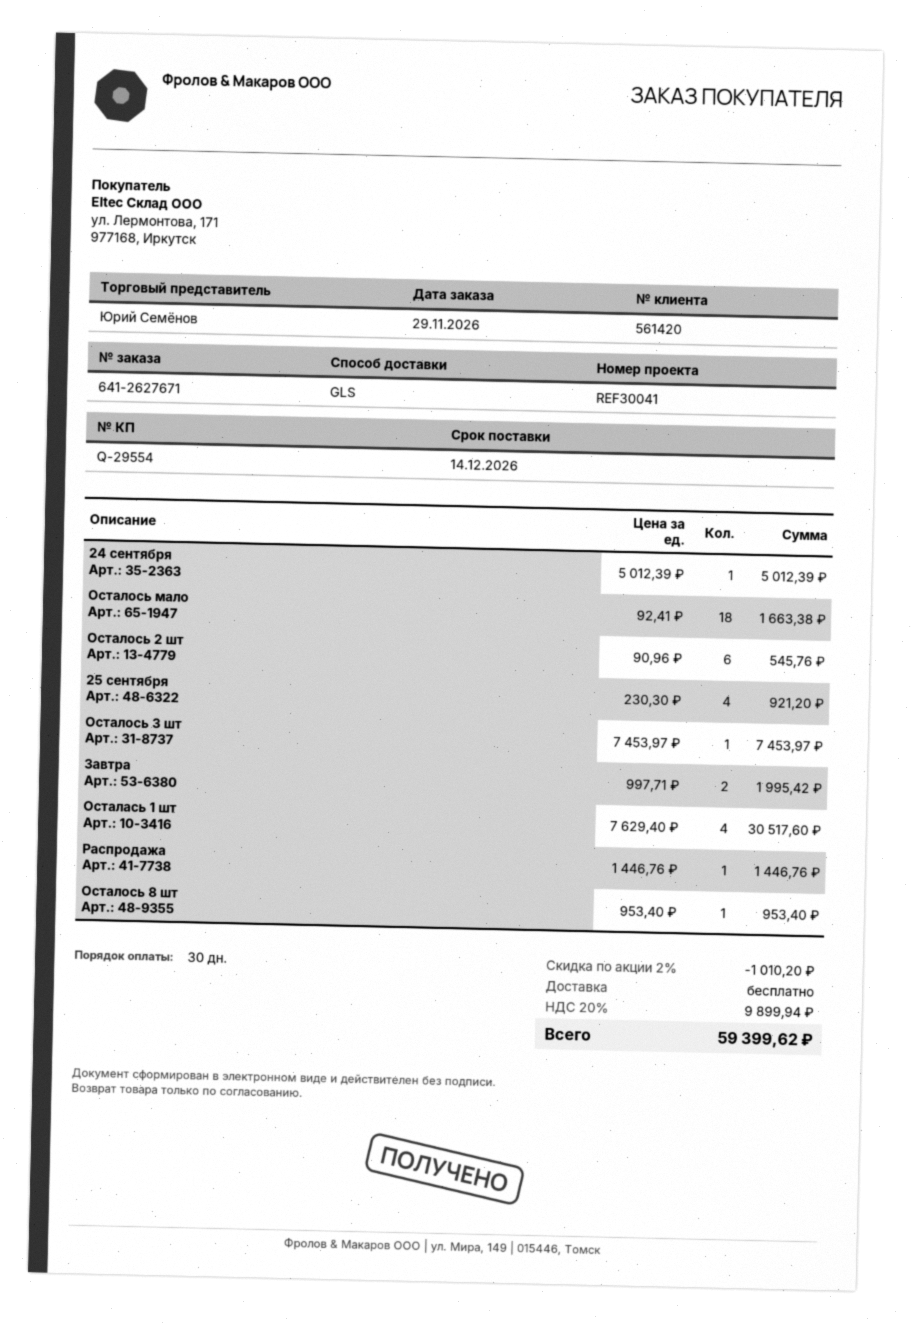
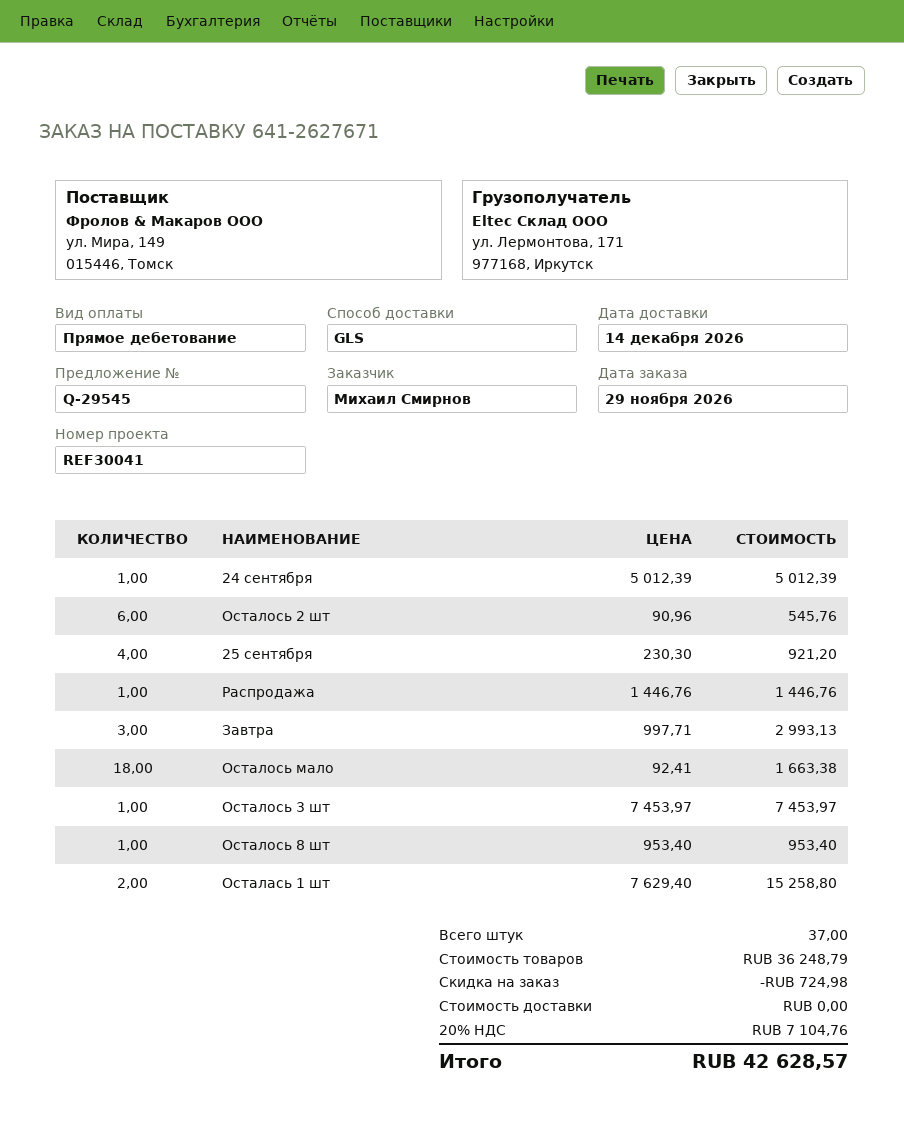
quote number: Q-29554 -> Q-29545
Завтра: 2 x 997.71 = 1995.42 -> 3 x 997.71 = 2993.13
Осталась 1 шт: 4 x 7629.40 = 30517.60 -> 2 x 7629.40 = 15258.80
discount: 1010.20 -> 724.98
tax: 20% = 9899.94 -> 20% = 7104.76
total: 59399.62 -> 42628.57

